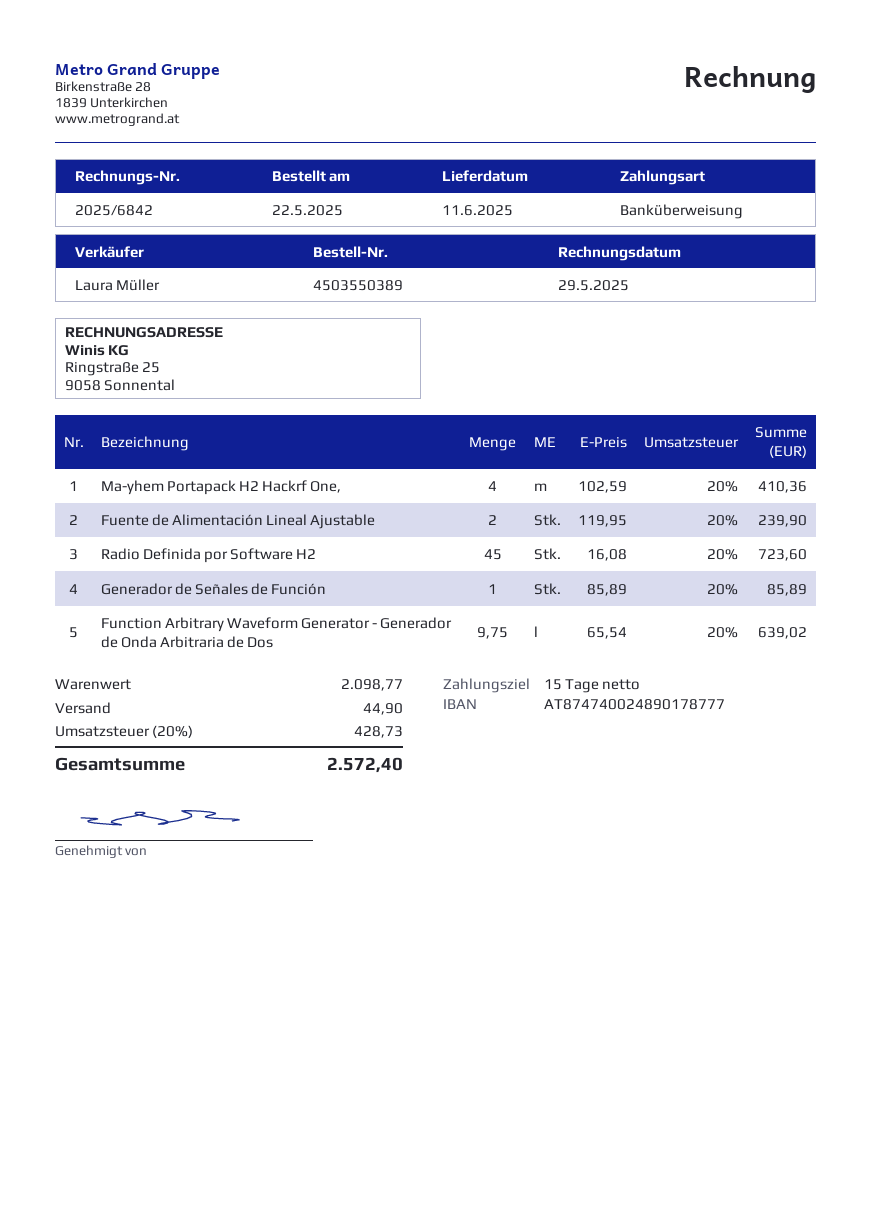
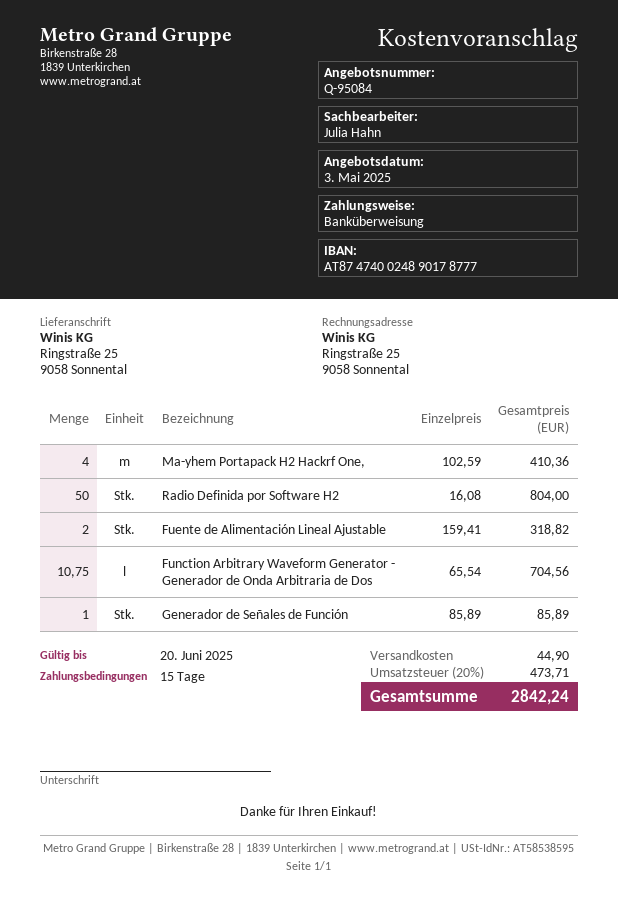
sales rep: Laura Müller -> Julia Hahn
Fuente de Alimentación Lineal Ajustable: 2 x 119.95 = 239.90 -> 2 x 159.41 = 318.82
Radio Definida por Software H2: 45 x 16.08 = 723.60 -> 50 x 16.08 = 804.00
Function Arbitrary Waveform Generator - Generador de Onda Arbitraria de Dos: 9.75 x 65.54 = 639.02 -> 10.75 x 65.54 = 704.56
tax: 20% = 428.73 -> 20% = 473.71
total: 2572.40 -> 2842.24

